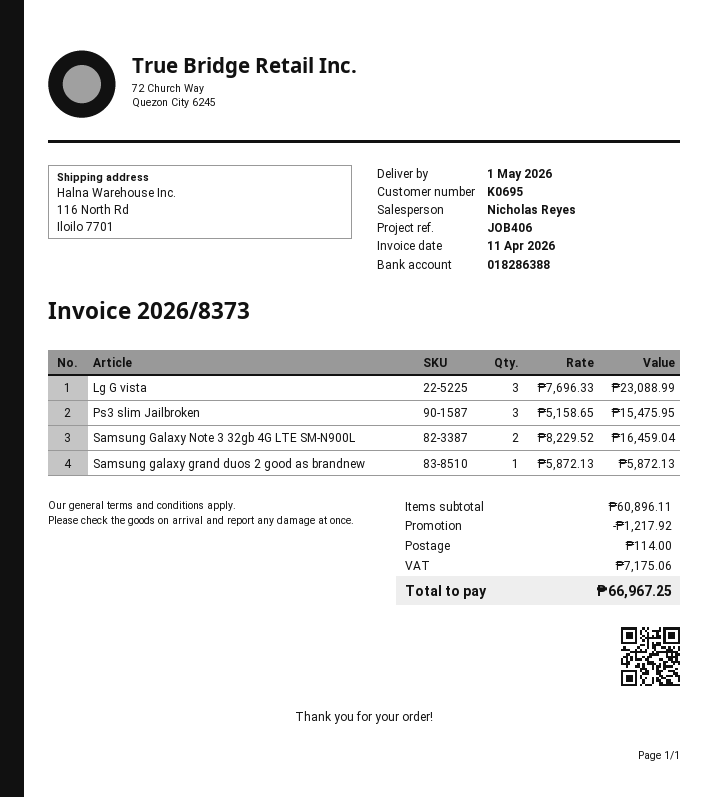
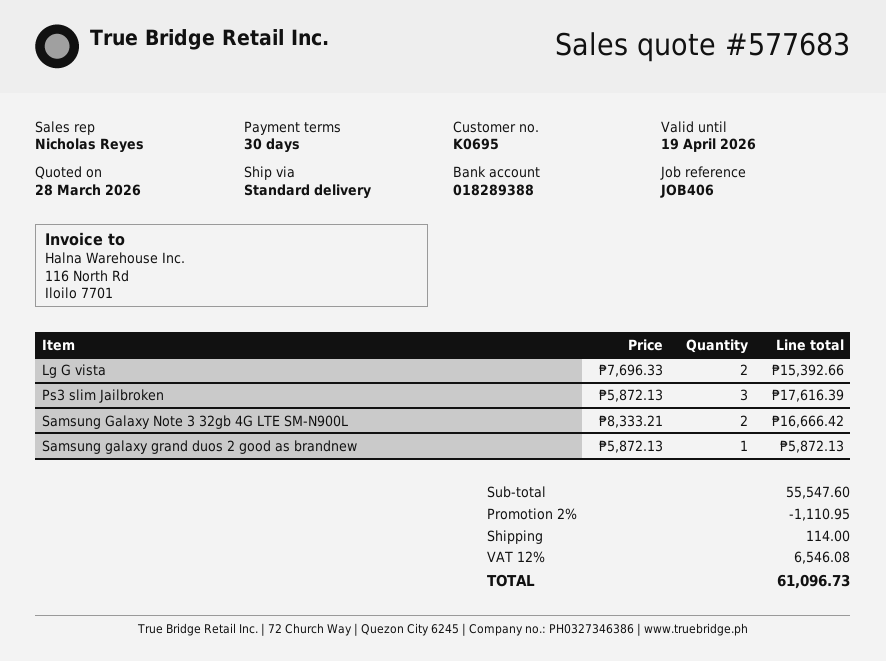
bank account: 018286388 -> 018289388
Lg G vista: 3 x 7696.33 = 23088.99 -> 2 x 7696.33 = 15392.66
Ps3 slim Jailbroken: 3 x 5158.65 = 15475.95 -> 3 x 5872.13 = 17616.39
Samsung Galaxy Note 3 32gb 4G LTE SM-N900L: 2 x 8229.52 = 16459.04 -> 2 x 8333.21 = 16666.42
subtotal: 60896.11 -> 55547.60
discount: 1217.92 -> 1110.95
tax: 7175.06 -> 6546.08
total: 66967.25 -> 61096.73

